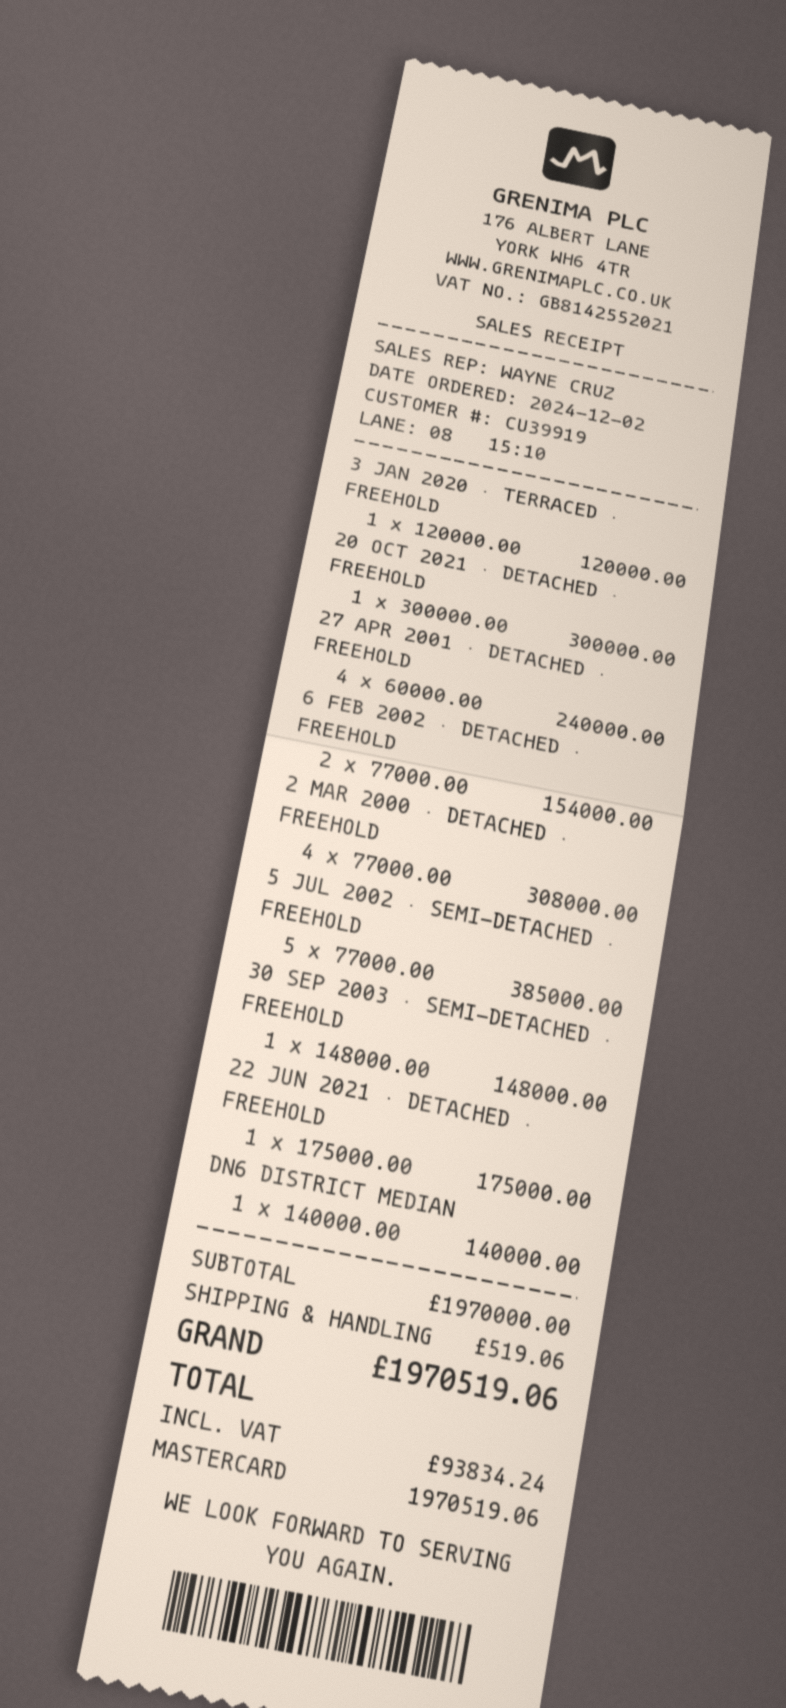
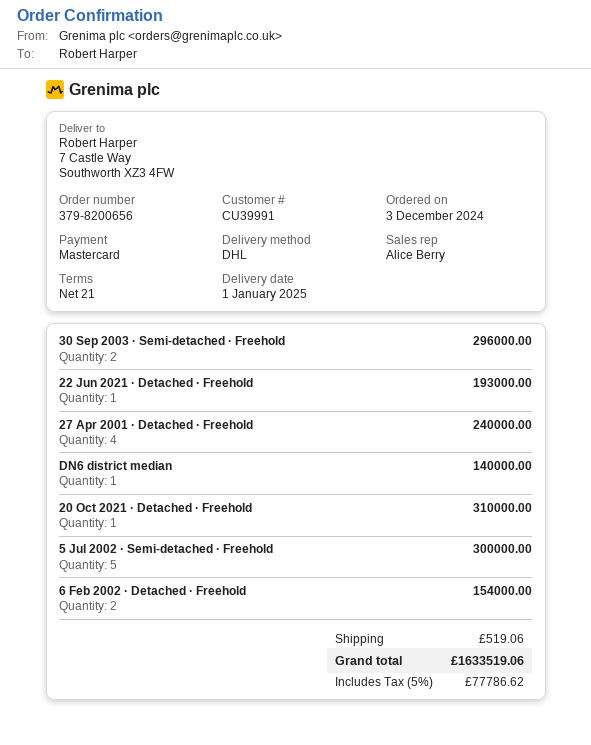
order date: 2024-12-02 -> 2024-12-03
customer number: CU39919 -> CU39991
sales rep: WAYNE CRUZ -> Alice Berry
3 JAN 2020 · TERRACED · FREEHOLD: 1 for 120000.00 -> none
20 OCT 2021 · DETACHED · FREEHOLD: 1 for 300000.00 -> 1 for 310000.00
2 MAR 2000 · DETACHED · FREEHOLD: 4 for 308000.00 -> none
5 JUL 2002 · SEMI-DETACHED · FREEHOLD: 5 for 385000.00 -> 5 for 300000.00
30 SEP 2003 · SEMI-DETACHED · FREEHOLD: 1 for 148000.00 -> 2 for 296000.00
22 JUN 2021 · DETACHED · FREEHOLD: 1 for 175000.00 -> 1 for 193000.00
tax: 93834.24 -> 77786.62
total: 1970519.06 -> 1633519.06

